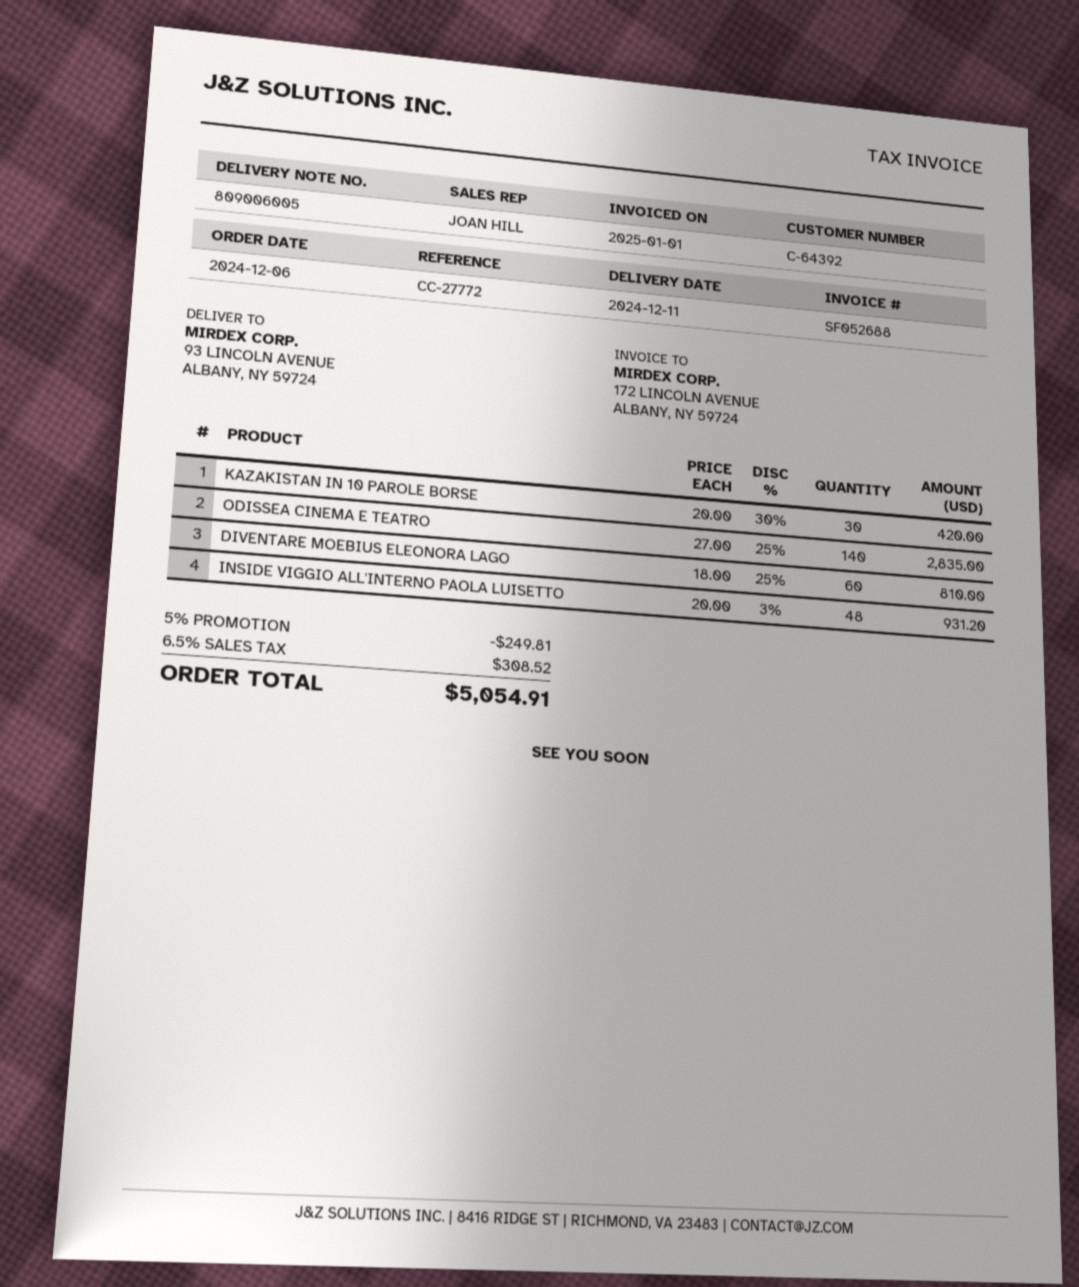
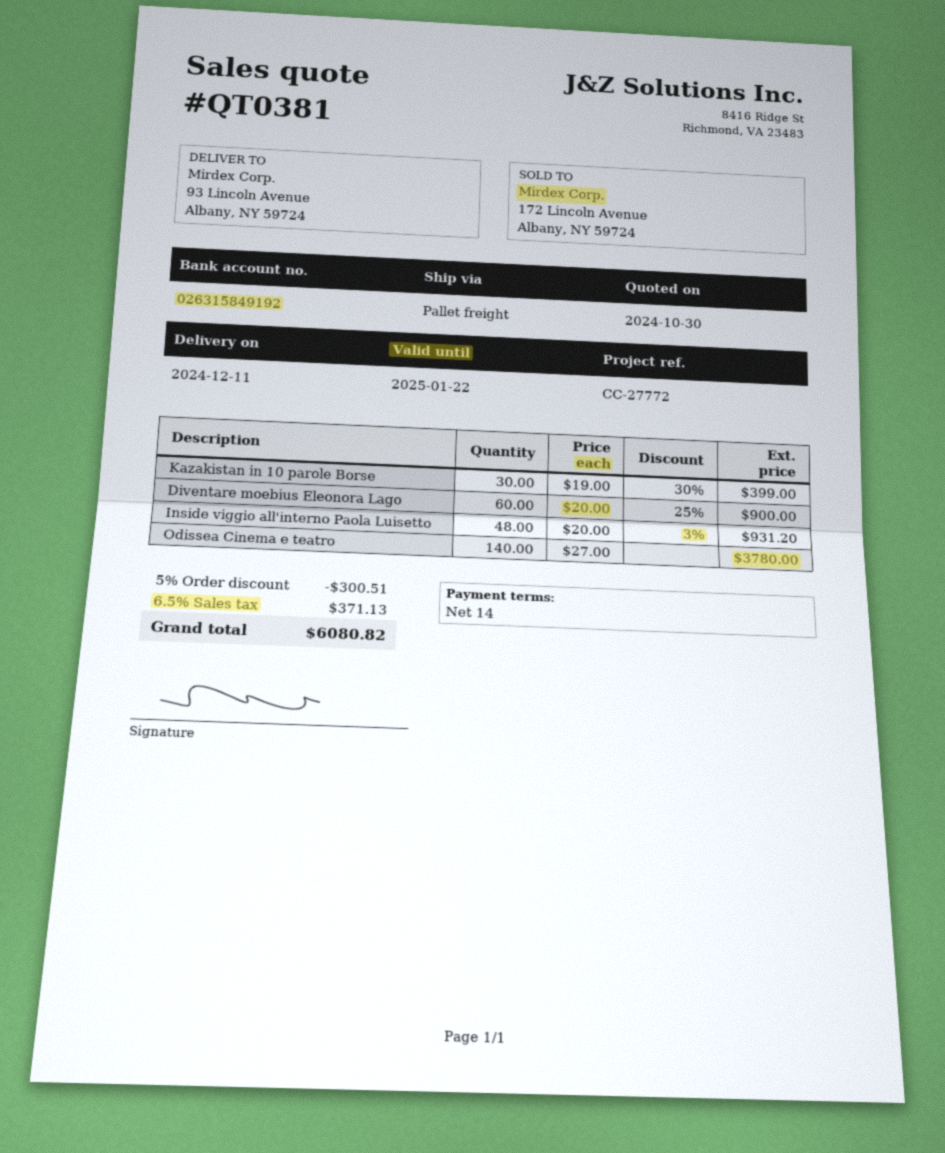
KAZAKISTAN IN 10 PAROLE BORSE: 30 x 20.00 - 30% = 420.00 -> 30 x 19.00 - 30% = 399.00
ODISSEA CINEMA E TEATRO: 140 x 27.00 - 25% = 2835.00 -> 140 x 27.00 = 3780.00
DIVENTARE MOEBIUS ELEONORA LAGO: 60 x 18.00 - 25% = 810.00 -> 60 x 20.00 - 25% = 900.00
discount: 5% = 249.81 -> 5% = 300.51
tax: 6.5% = 308.52 -> 6.5% = 371.13
total: 5054.91 -> 6080.82

